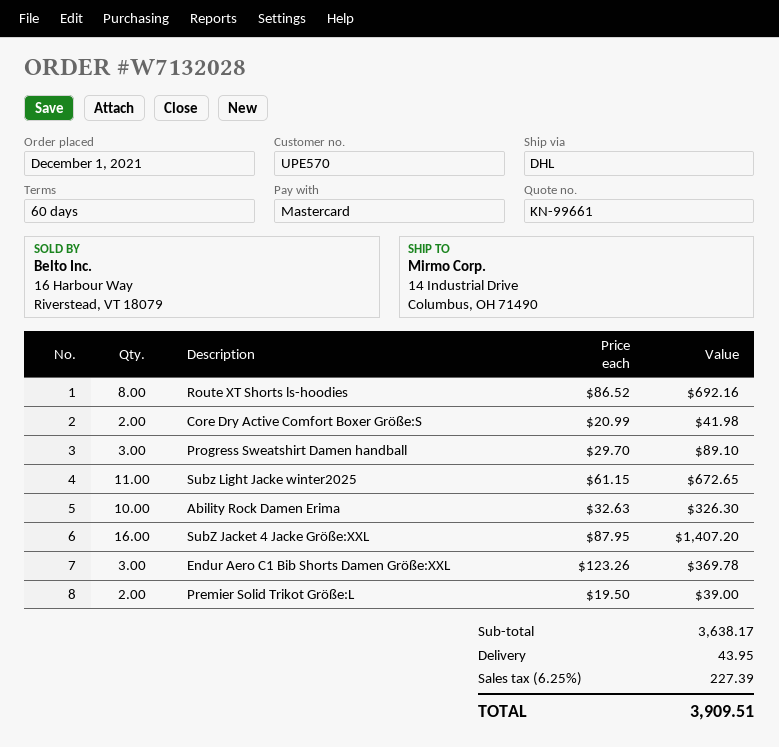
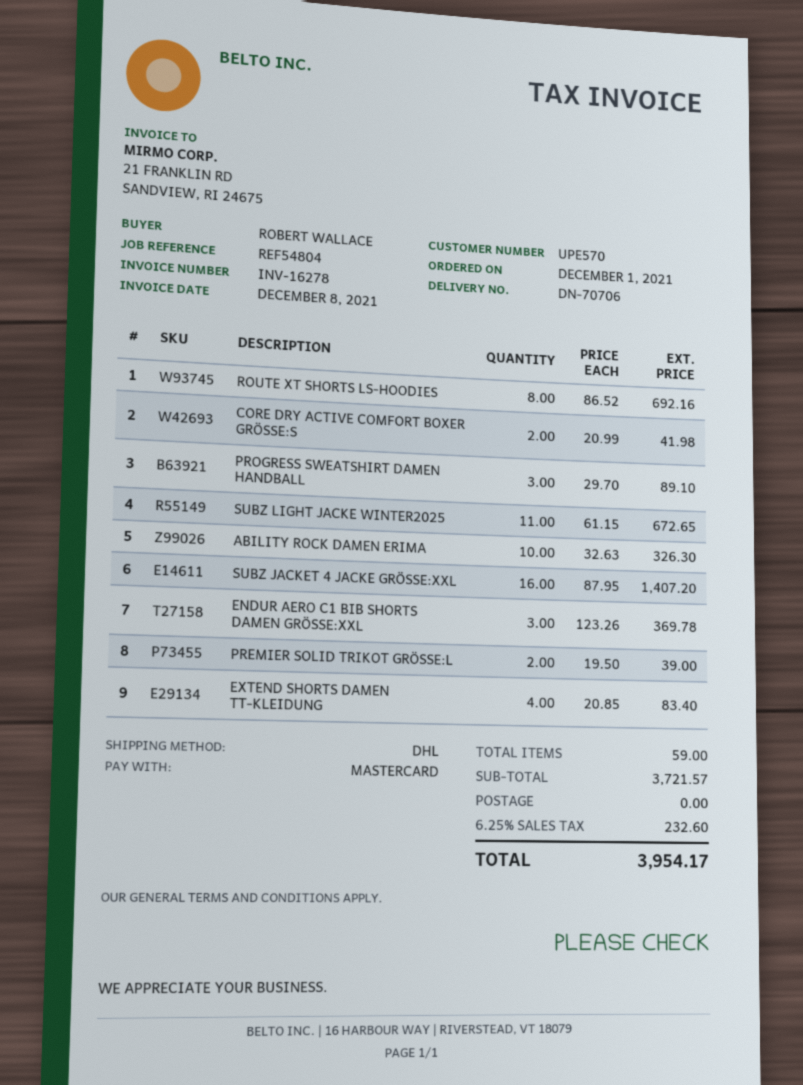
EXTEND SHORTS DAMEN TT-KLEIDUNG: none -> 4 x 20.85 = 83.40
subtotal: 3638.17 -> 3721.57
shipping: 43.95 -> 0.00
tax: 6.25% = 227.39 -> 6.25% = 232.60
total: 3909.51 -> 3954.17

